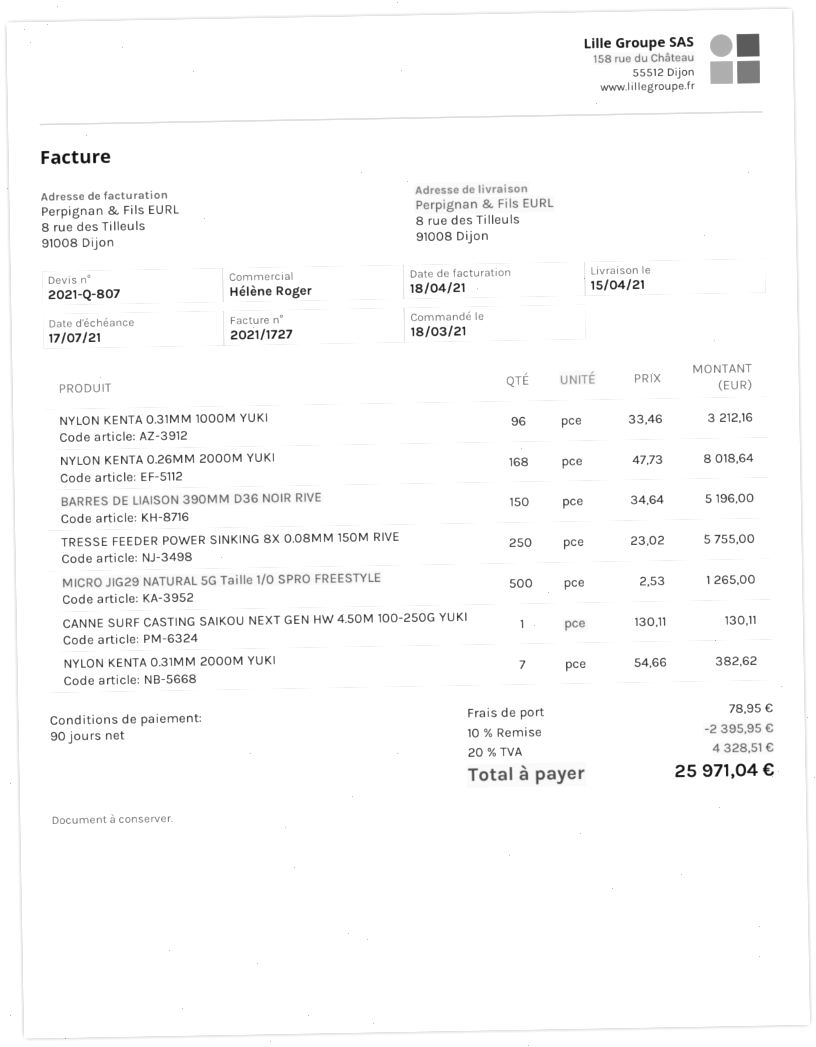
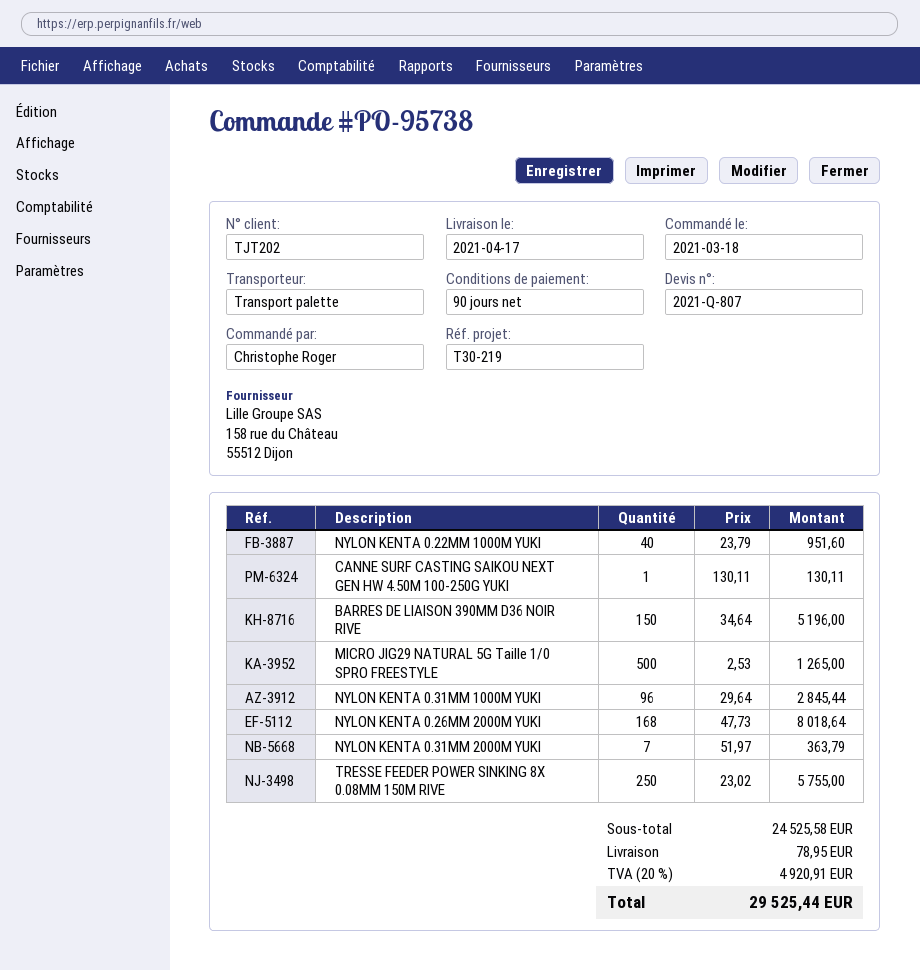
delivery date: 2021-04-15 -> 2021-04-17
NYLON KENTA 0.31MM 1000M YUKI: 96 x 33.46 = 3212.16 -> 96 x 29.64 = 2845.44
NYLON KENTA 0.31MM 2000M YUKI: 7 x 54.66 = 382.62 -> 7 x 51.97 = 363.79
NYLON KENTA 0.22MM 1000M YUKI: none -> 40 x 23.79 = 951.60
discount: 10% = 2395.95 -> none
tax: 20% = 4328.51 -> 20% = 4920.91
total: 25971.04 -> 29525.44

